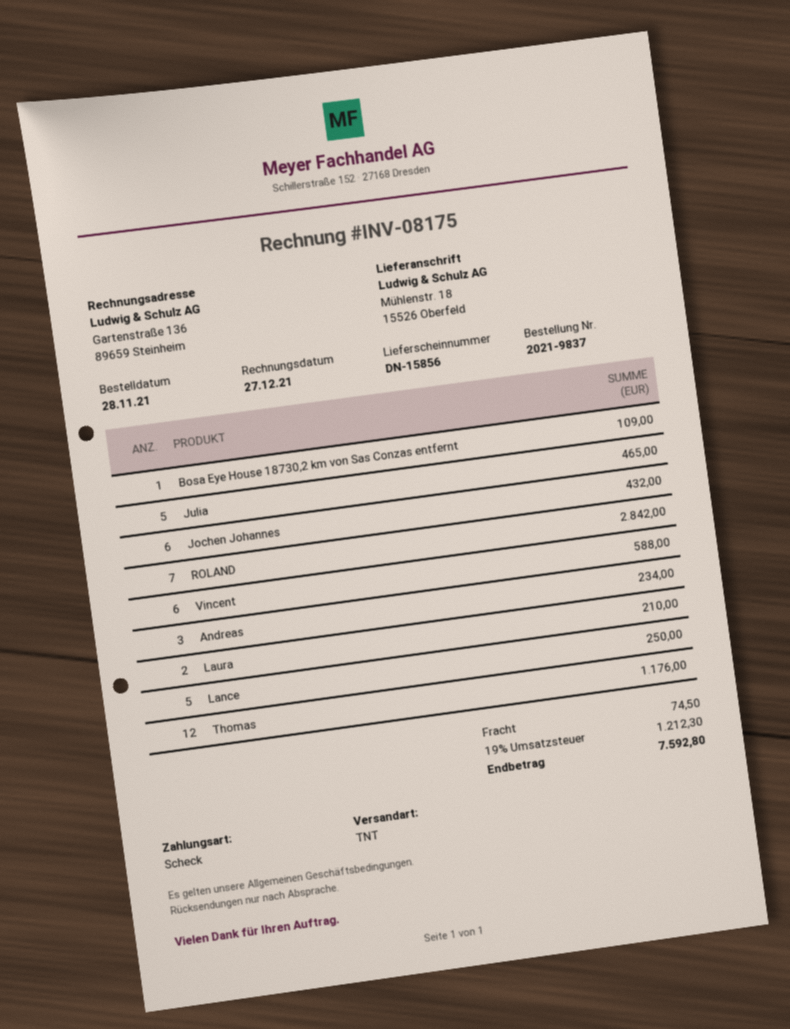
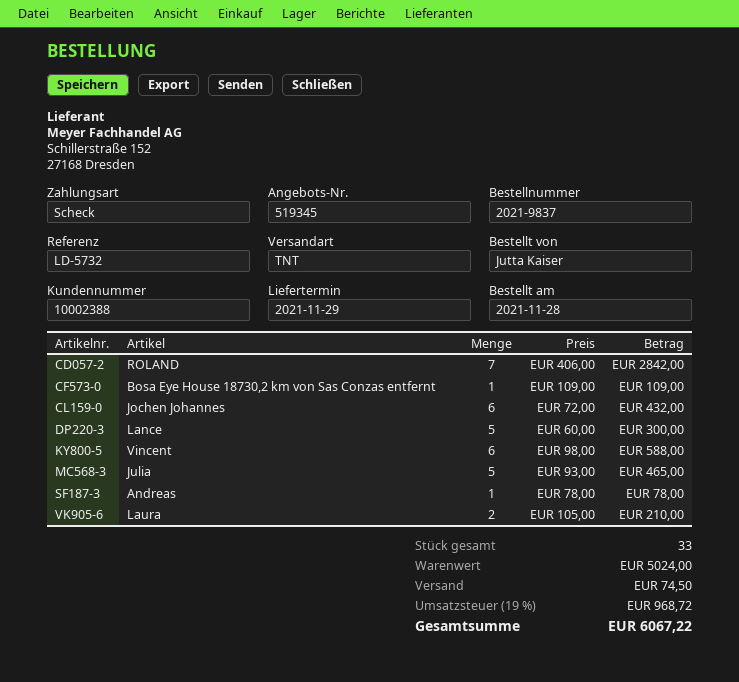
Andreas: 3 for 234.00 -> 1 for 78.00
Lance: 5 for 250.00 -> 5 for 300.00
Thomas: 12 for 1176.00 -> none
tax: 19% = 1212.30 -> 19% = 968.72
total: 7592.80 -> 6067.22

